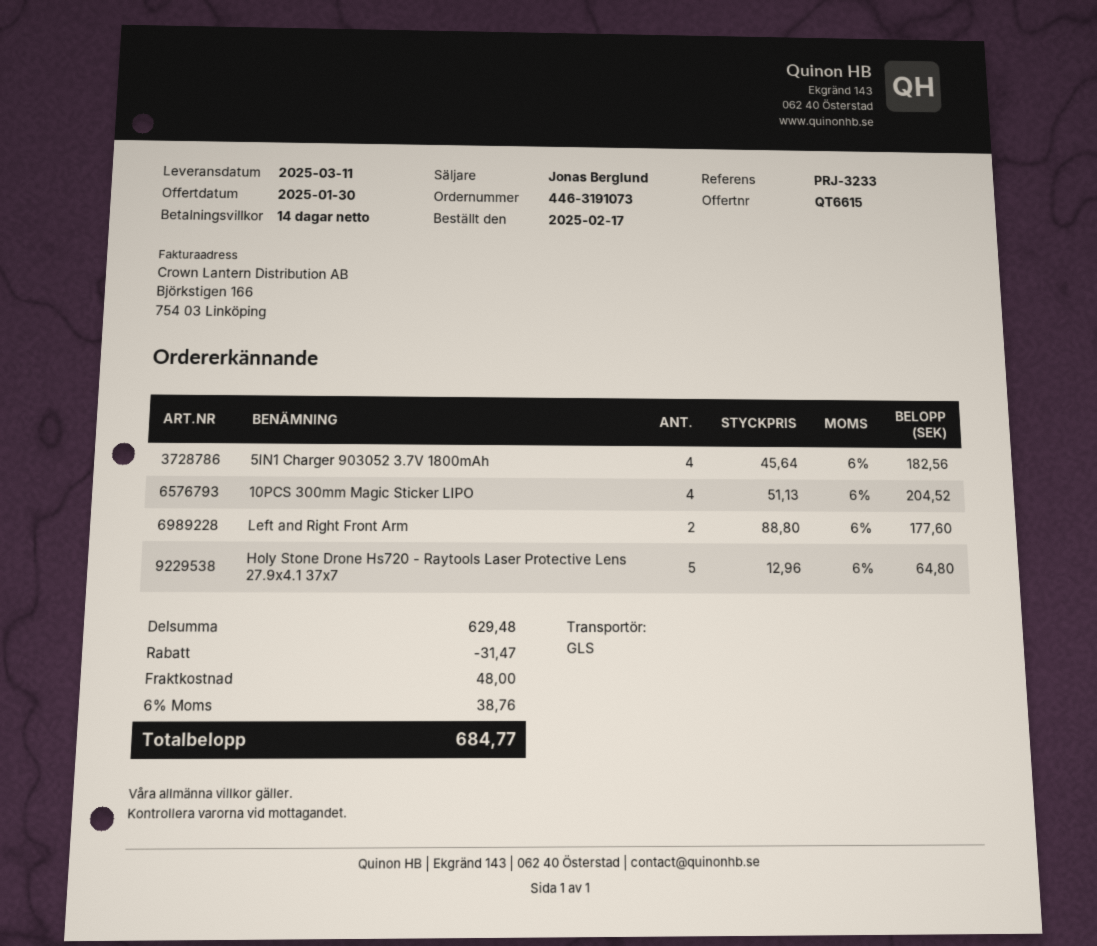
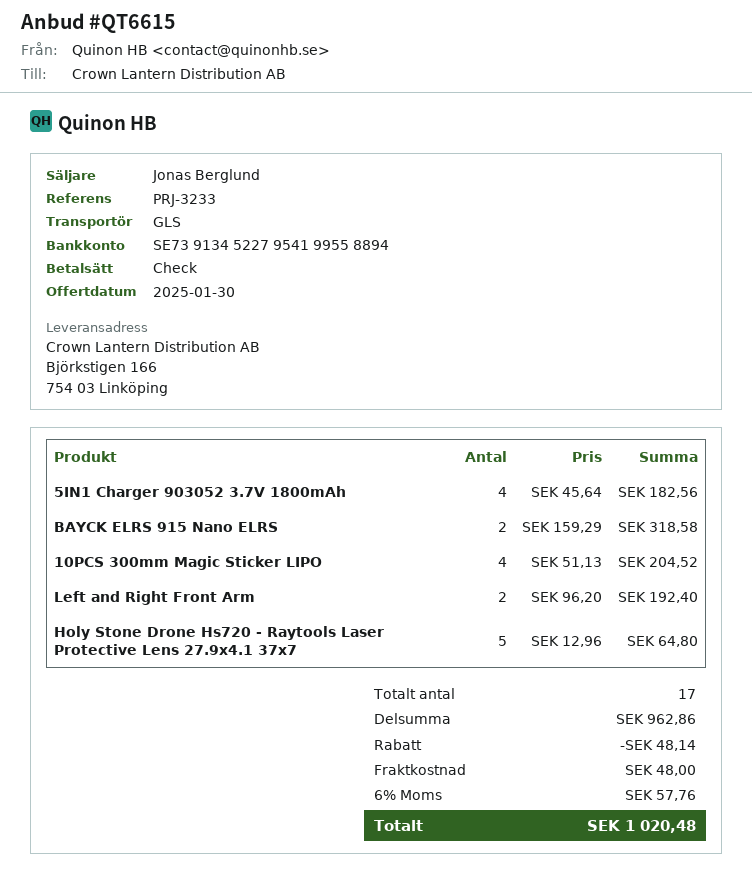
Left and Right Front Arm: 2 x 88.80 = 177.60 -> 2 x 96.20 = 192.40
BAYCK ELRS 915 Nano ELRS: none -> 2 x 159.29 = 318.58
subtotal: 629.48 -> 962.86
discount: 31.47 -> 48.14
tax: 6% = 38.76 -> 6% = 57.76
total: 684.77 -> 1020.48

